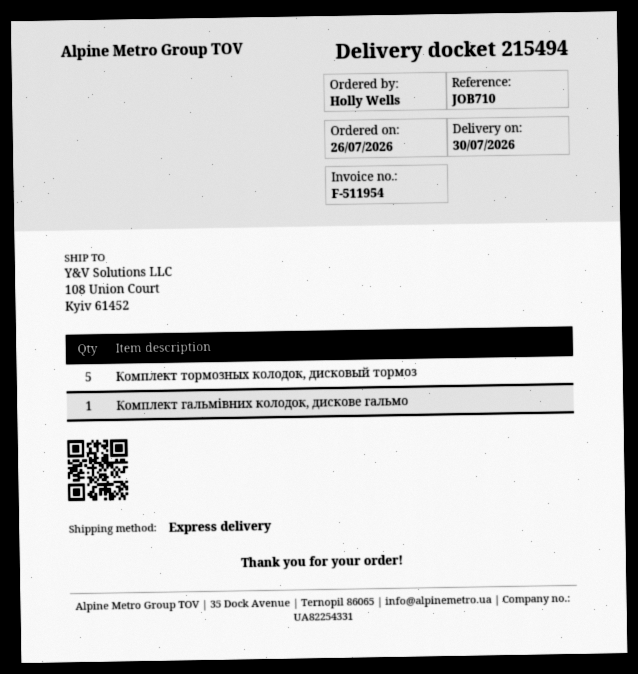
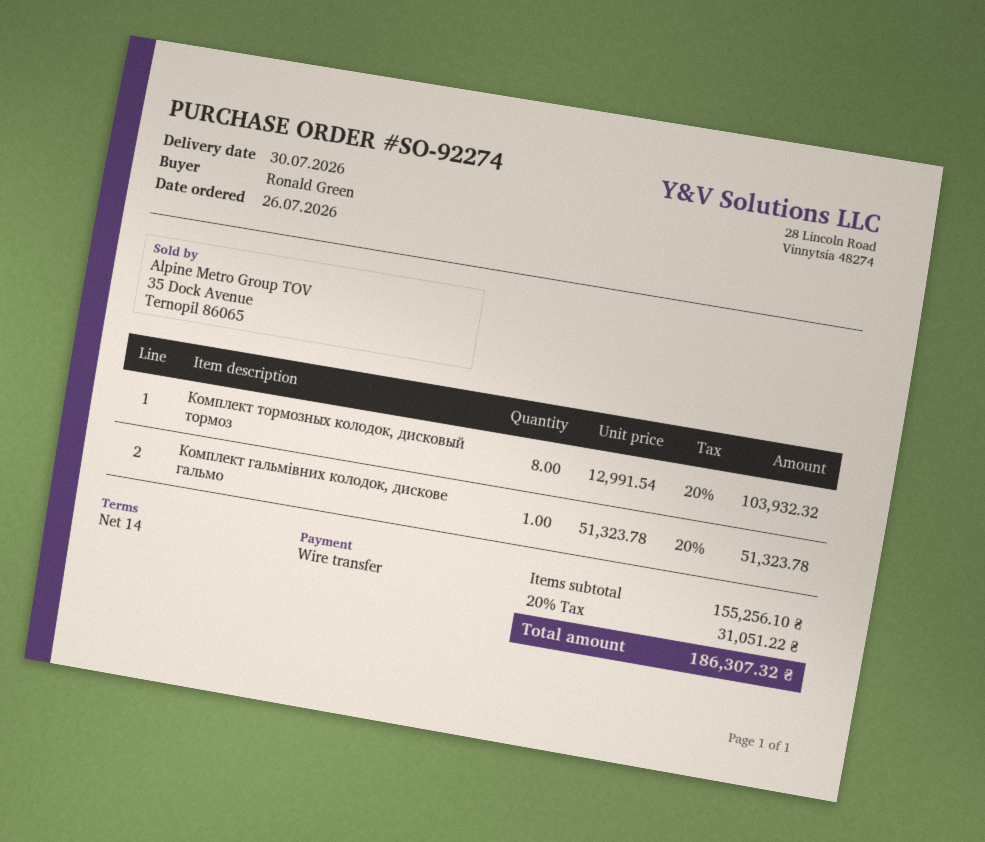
ordered by: Holly Wells -> Ronald Green
Комплект тормозных колодок, дисковый тормоз: 5 -> 8

